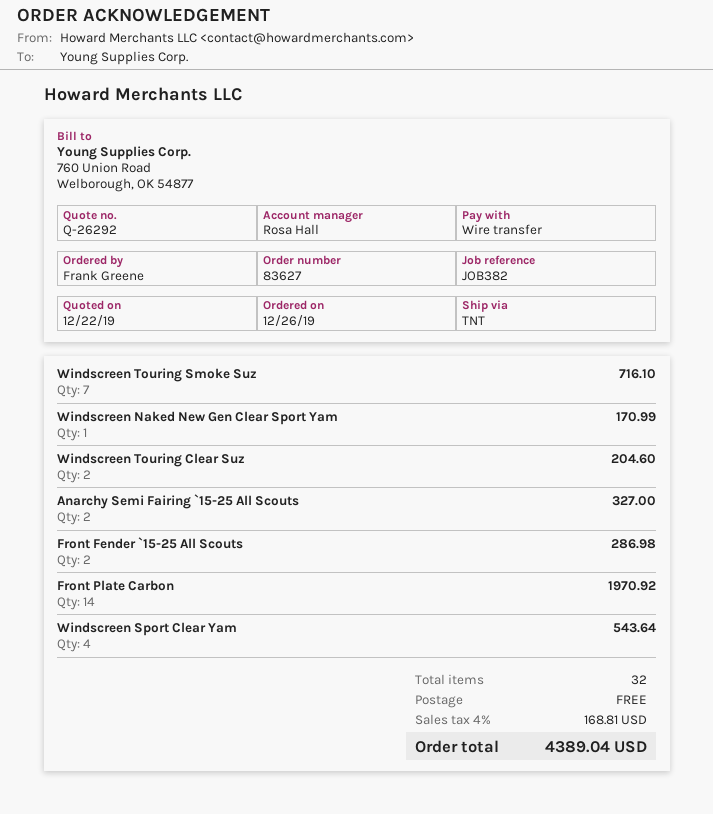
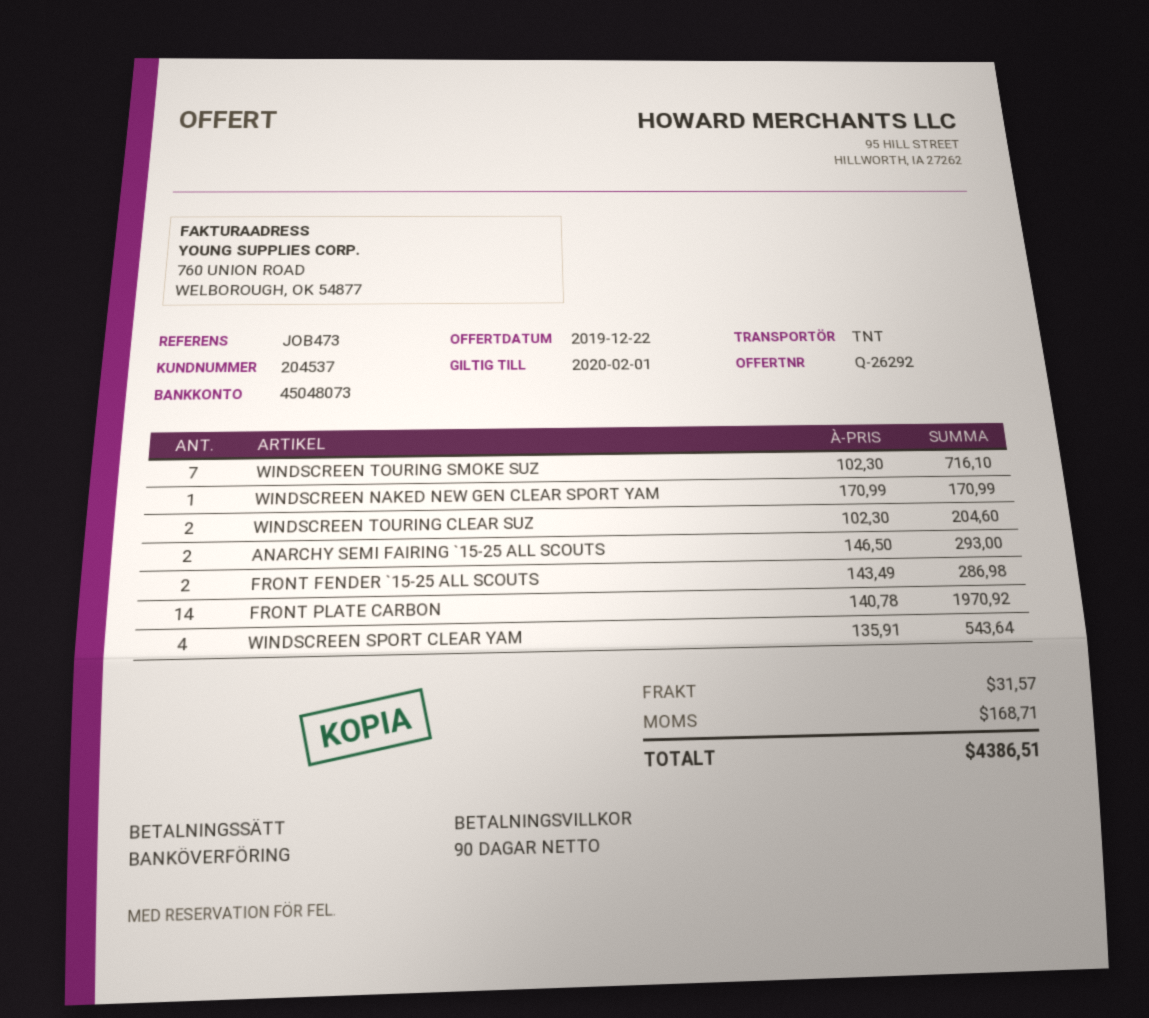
reference: JOB382 -> JOB473
Anarchy Semi Fairing `15-25 All Scouts: 2 for 327.00 -> 2 for 293.00
shipping: 0.00 -> 31.57
tax: 168.81 -> 168.71
total: 4389.04 -> 4386.51

